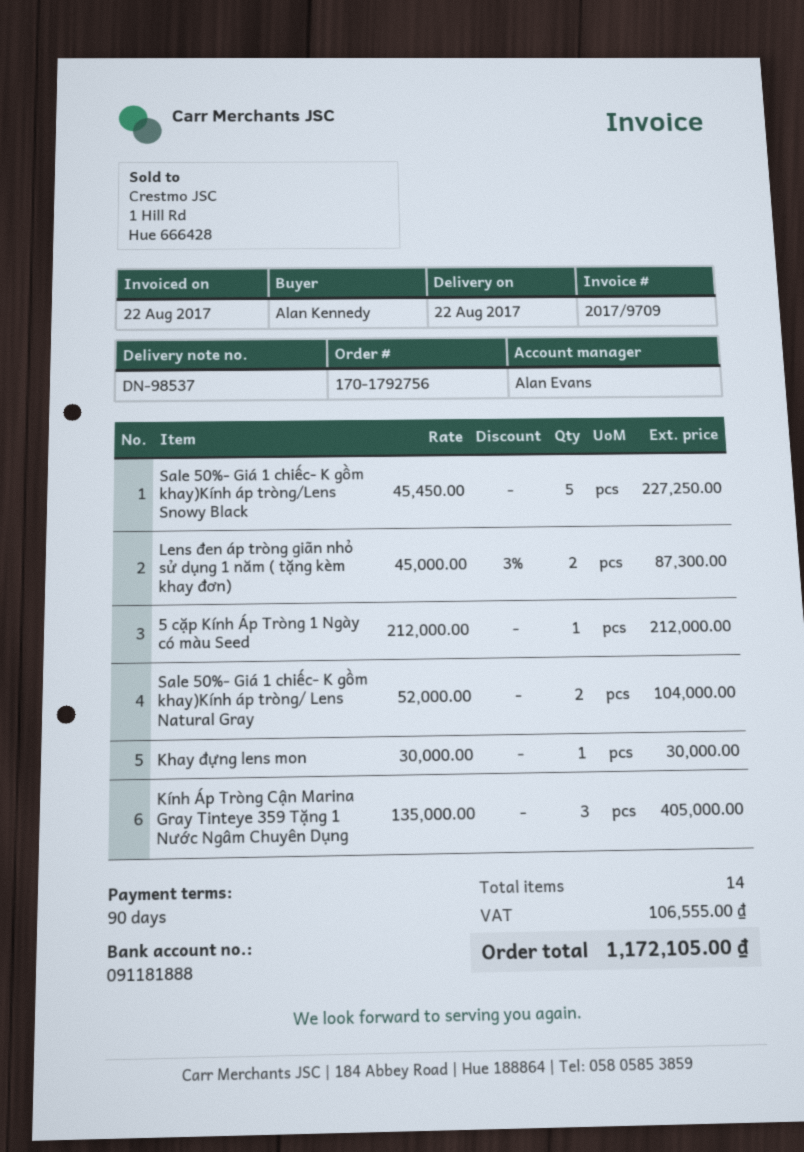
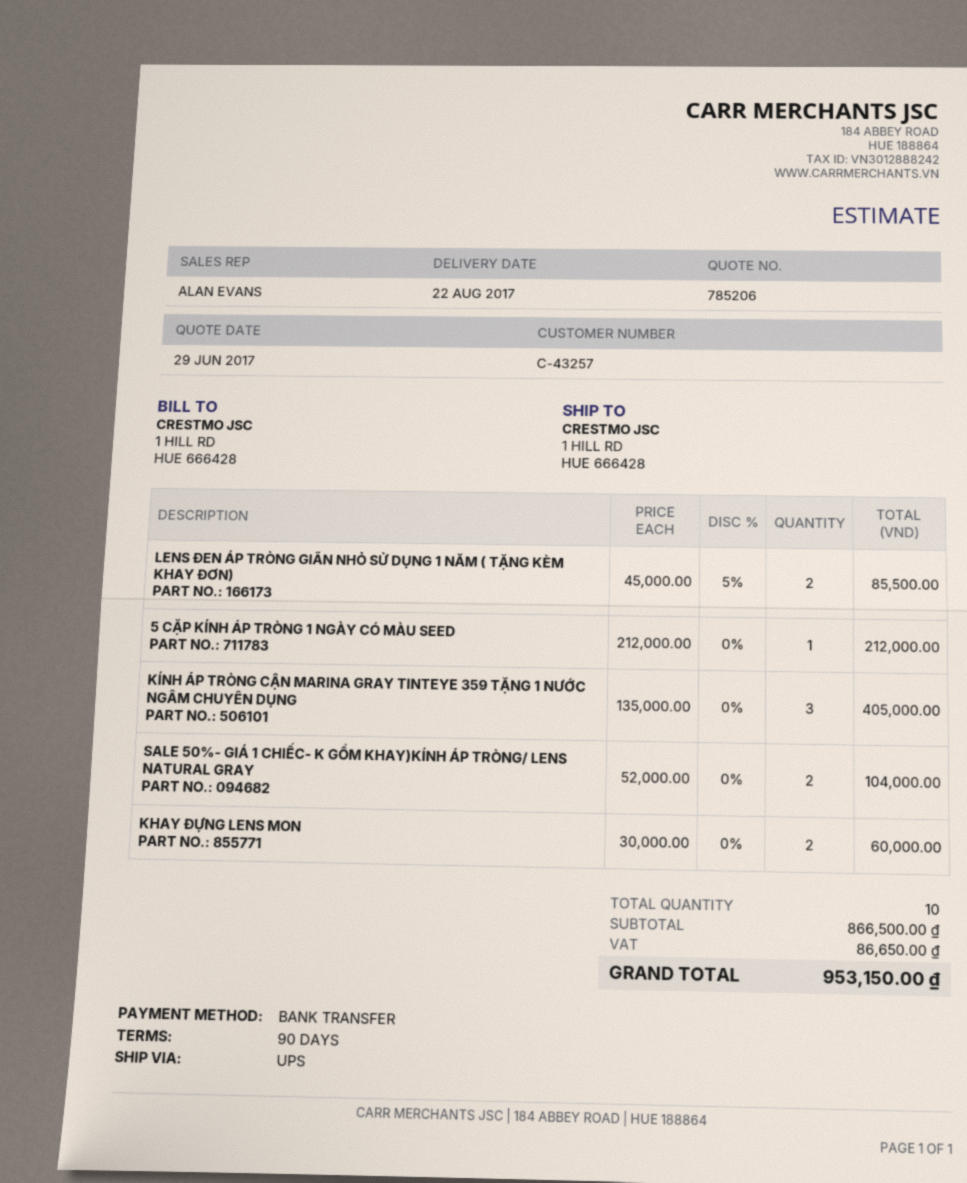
Sale 50%- Giá 1 chiếc- K gồm khay)Kính áp tròng/Lens Snowy Black: 5 x 45450.00 = 227250.00 -> none
Lens đen áp tròng giãn nhỏ sử dụng 1 năm ( tặng kèm khay đơn): 2 x 45000.00 - 3% = 87300.00 -> 2 x 45000.00 - 5% = 85500.00
Khay đựng lens mon: 1 x 30000.00 = 30000.00 -> 2 x 30000.00 = 60000.00
total quantity: 14 -> 10
tax: 106555.00 -> 86650.00
total: 1172105.00 -> 953150.00

